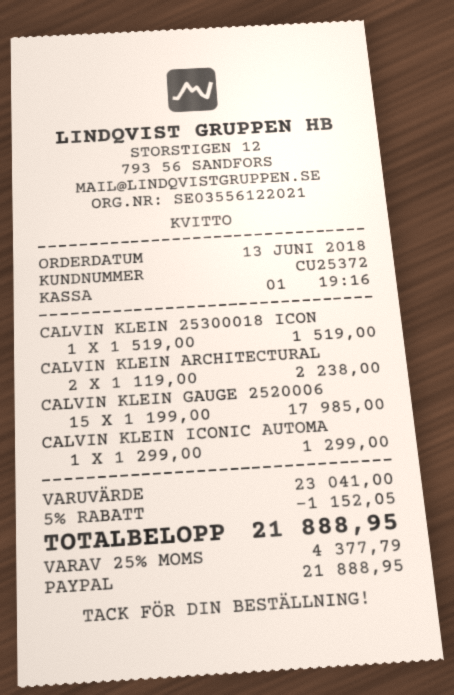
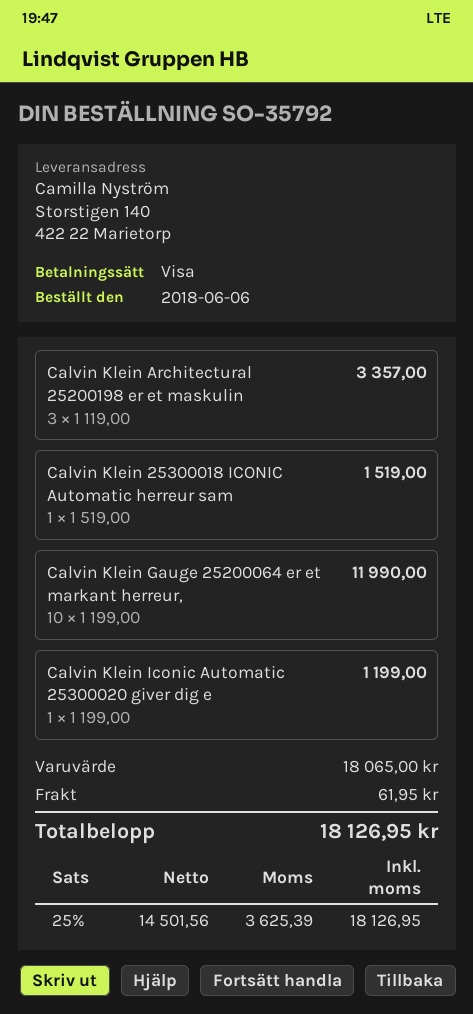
order date: 2018-06-13 -> 2018-06-06
payment method: PayPal -> Visa
CALVIN KLEIN ARCHITECTURAL: 2 x 1119.00 = 2238.00 -> 3 x 1119.00 = 3357.00
CALVIN KLEIN GAUGE 2520006: 15 x 1199.00 = 17985.00 -> 10 x 1199.00 = 11990.00
CALVIN KLEIN ICONIC AUTOMA: 1 x 1299.00 = 1299.00 -> 1 x 1199.00 = 1199.00
subtotal: 23041.00 -> 18065.00
discount: 5% = 1152.05 -> none
shipping: none -> 61.95
tax: 25% = 4377.79 -> 25% = 3625.39
total: 21888.95 -> 18126.95

